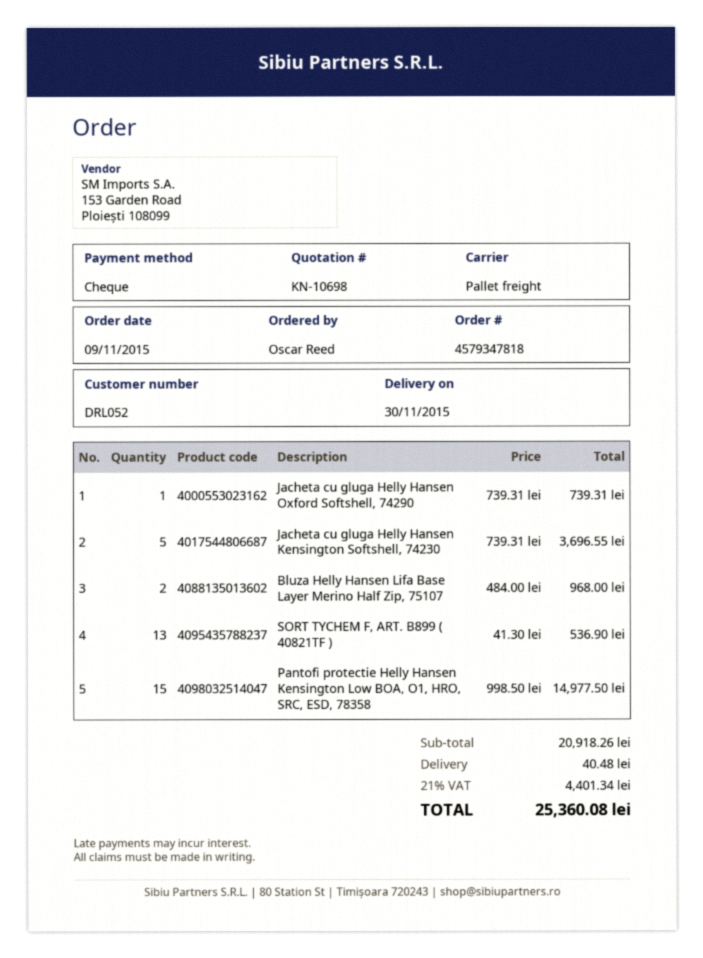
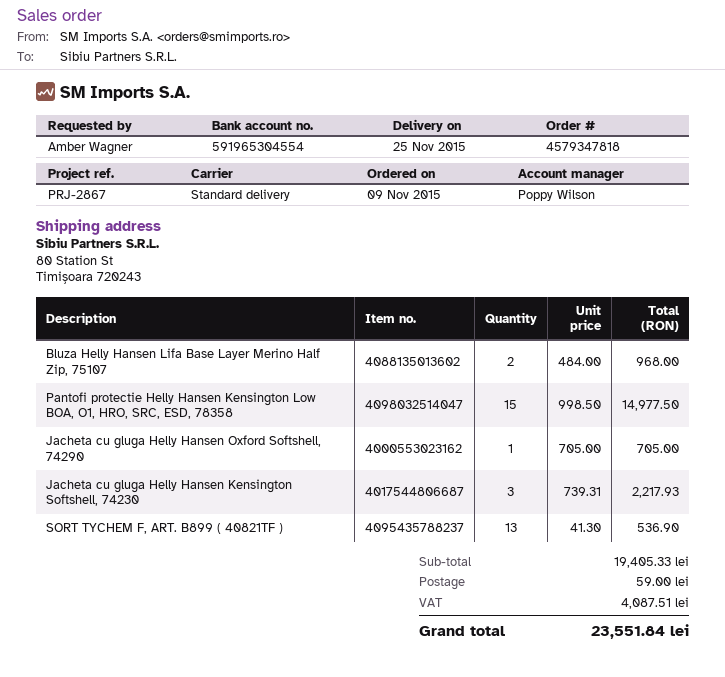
delivery date: 2015-11-30 -> 2015-11-25
ordered by: Oscar Reed -> Amber Wagner
shipping method: pallet freight -> standard
Jacheta cu gluga Helly Hansen Oxford Softshell, 74290: 1 x 739.31 = 739.31 -> 1 x 705.00 = 705.00
Jacheta cu gluga Helly Hansen Kensington Softshell, 74230: 5 x 739.31 = 3696.55 -> 3 x 739.31 = 2217.93
subtotal: 20918.26 -> 19405.33
shipping: 40.48 -> 59.00
tax: 4401.34 -> 4087.51
total: 25360.08 -> 23551.84

